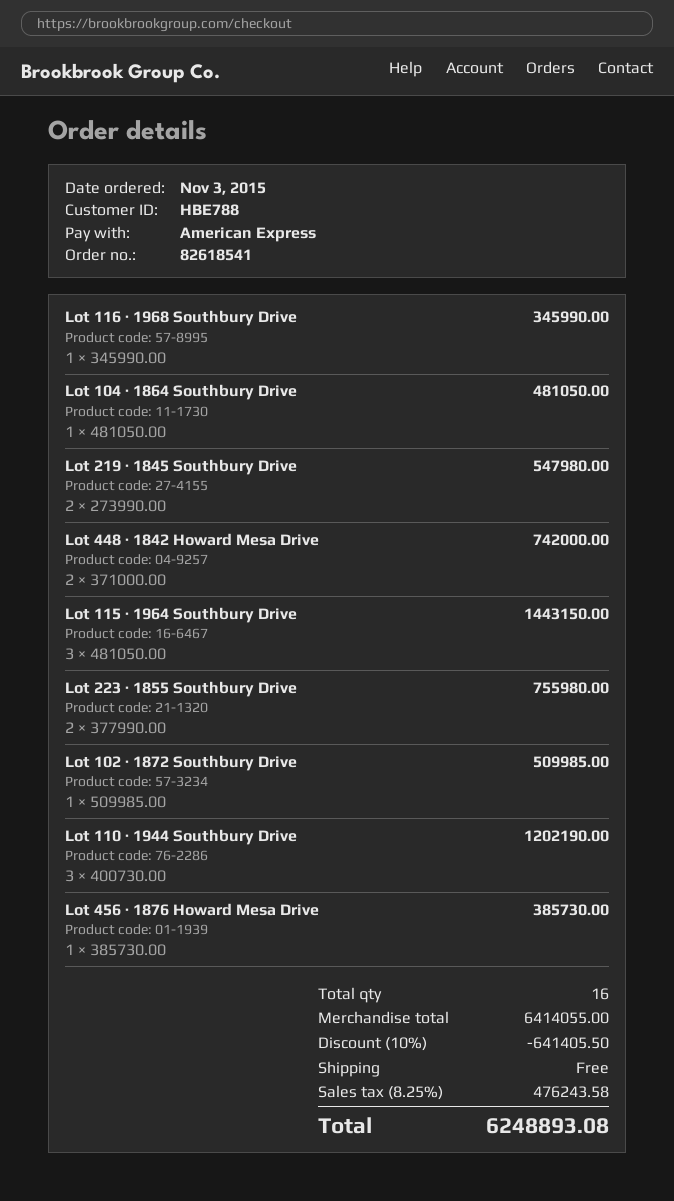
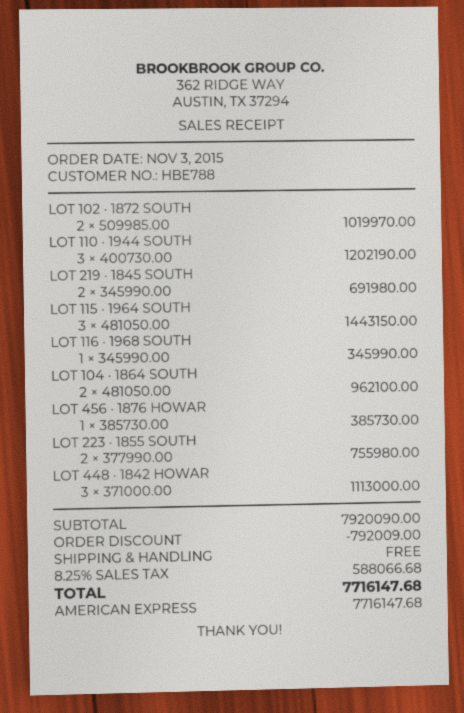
Lot 104 · 1864 Southbury Drive: 1 x 481050.00 = 481050.00 -> 2 x 481050.00 = 962100.00
Lot 219 · 1845 Southbury Drive: 2 x 273990.00 = 547980.00 -> 2 x 345990.00 = 691980.00
Lot 448 · 1842 Howard Mesa Drive: 2 x 371000.00 = 742000.00 -> 3 x 371000.00 = 1113000.00
Lot 102 · 1872 Southbury Drive: 1 x 509985.00 = 509985.00 -> 2 x 509985.00 = 1019970.00
subtotal: 6414055.00 -> 7920090.00
discount: 641405.50 -> 792009.00
tax: 8.25% = 476243.58 -> 8.25% = 588066.68
total: 6248893.08 -> 7716147.68

